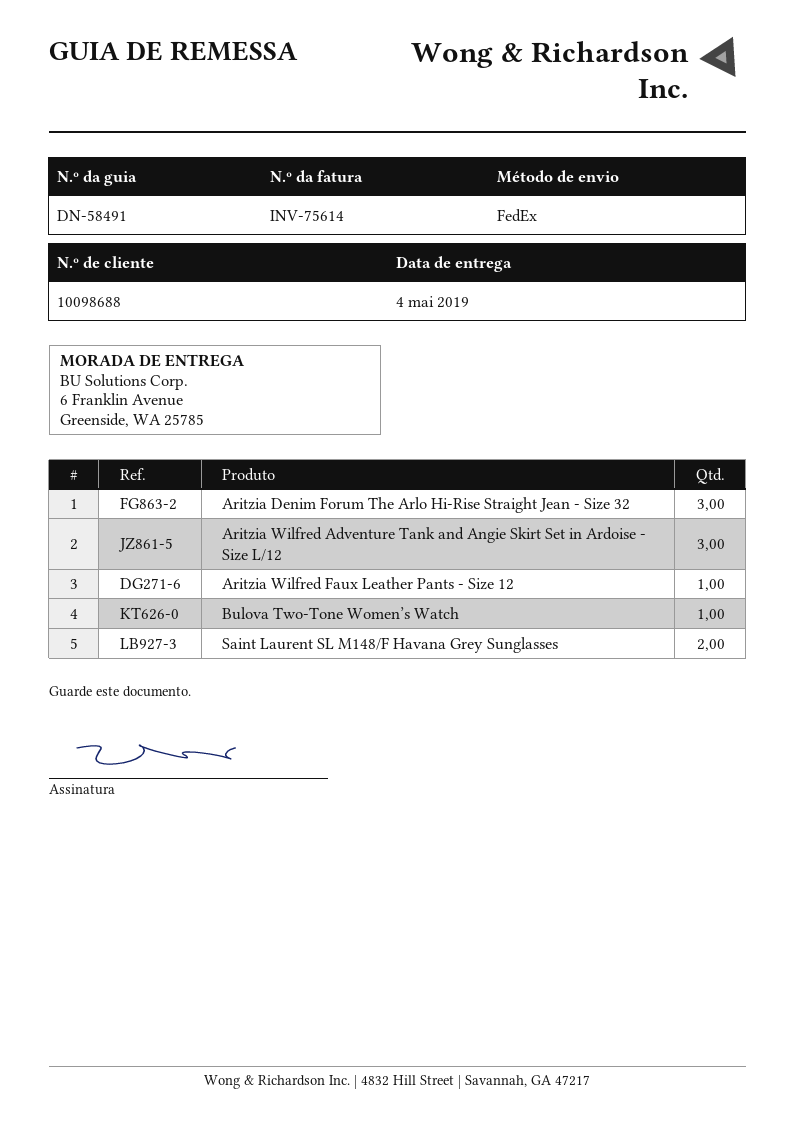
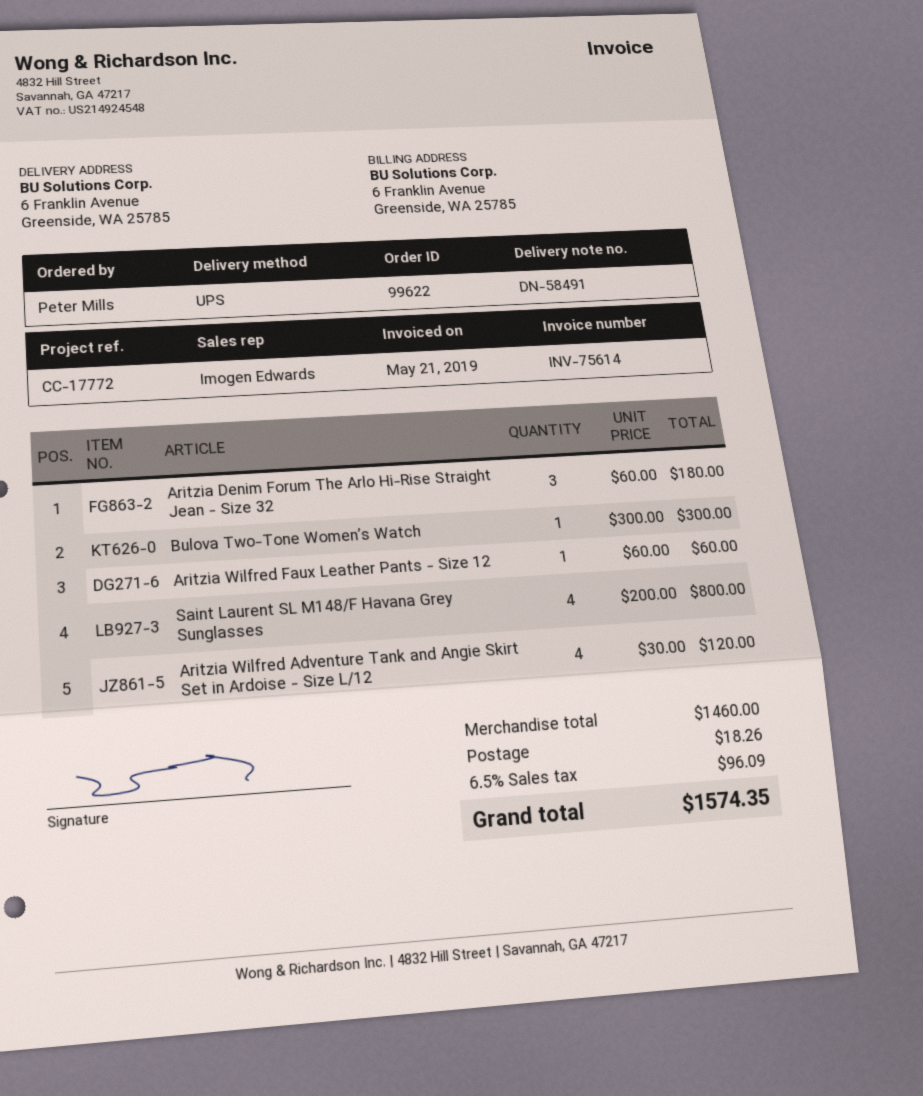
shipping method: FedEx -> UPS
Aritzia Wilfred Adventure Tank and Angie Skirt Set in Ardoise - Size L/12: 3 -> 4
Saint Laurent SL M148/F Havana Grey Sunglasses: 2 -> 4

